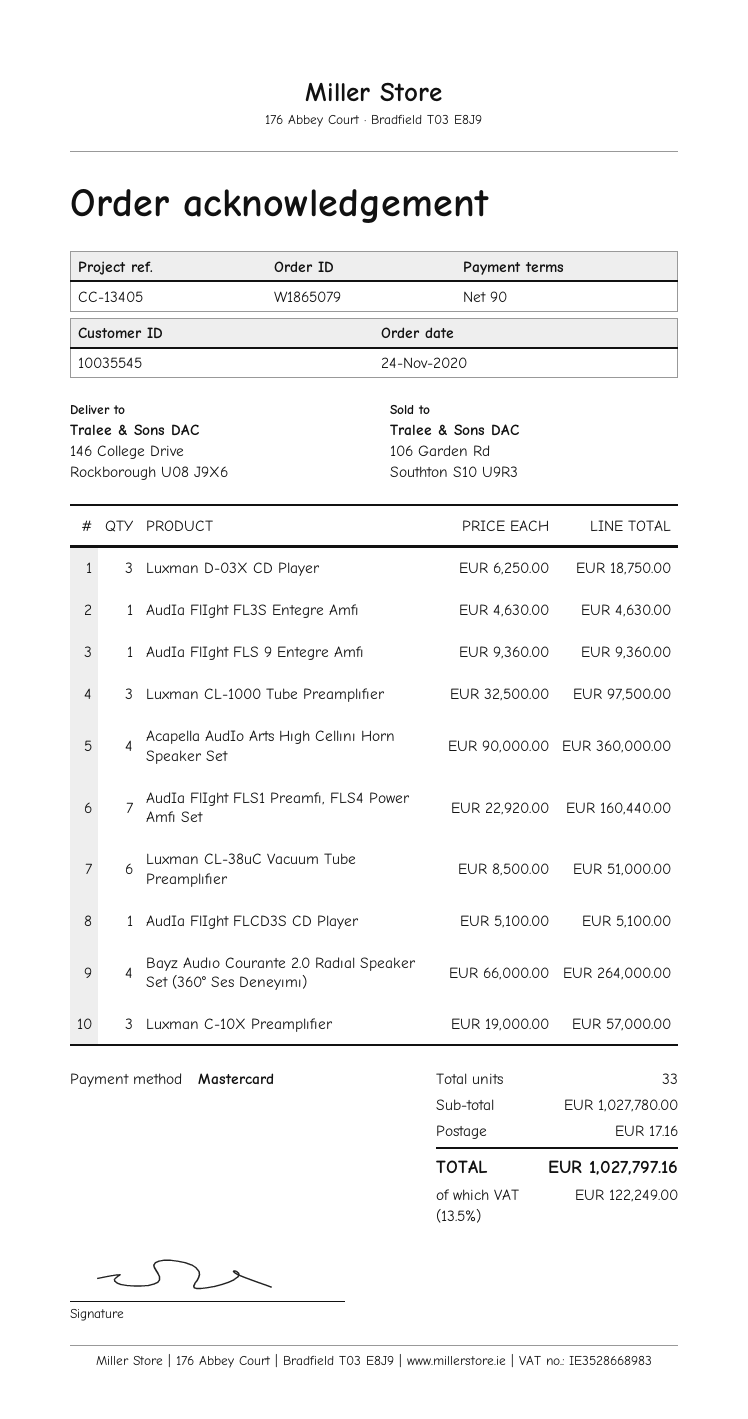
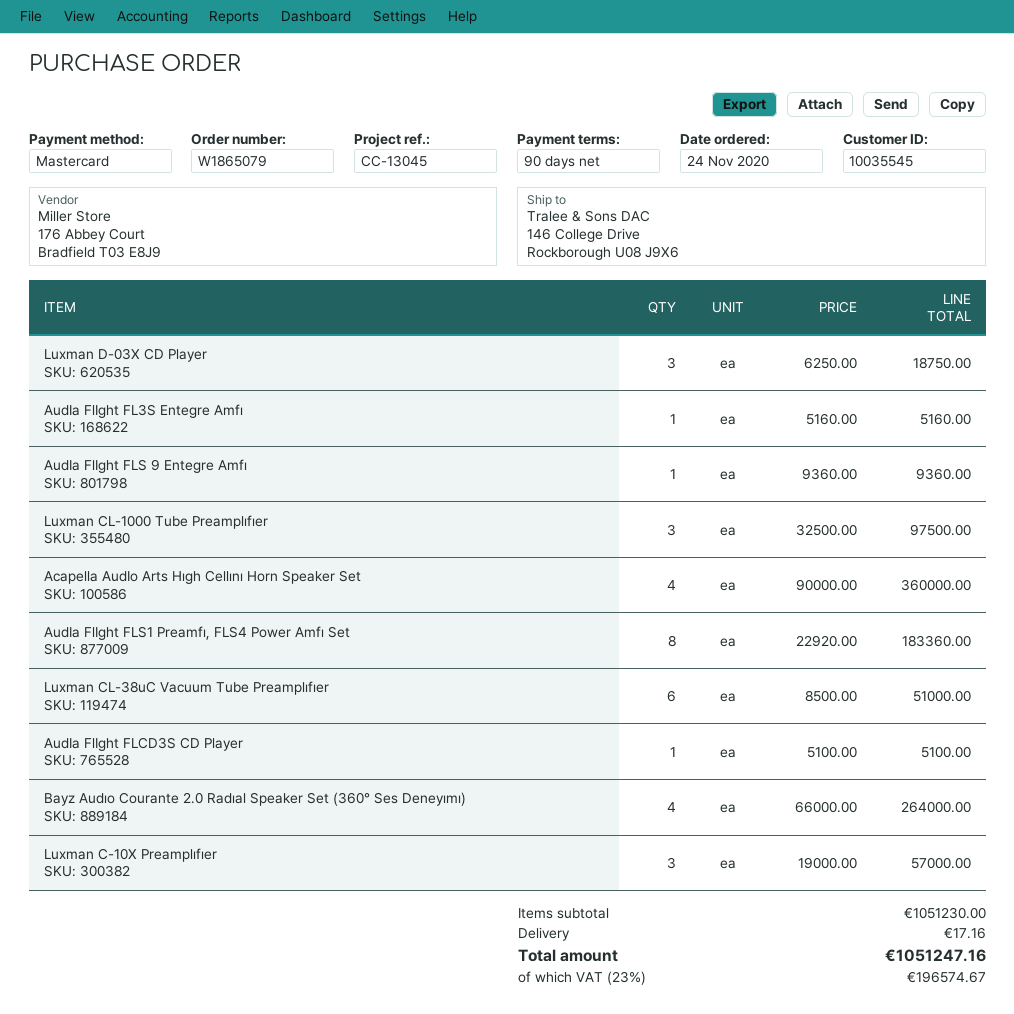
reference: CC-13405 -> CC-13045
AudIa FlIght FL3S Entegre Amfı: 1 x 4630.00 = 4630.00 -> 1 x 5160.00 = 5160.00
AudIa FlIght FLS1 Preamfı, FLS4 Power Amfı Set: 7 x 22920.00 = 160440.00 -> 8 x 22920.00 = 183360.00
subtotal: 1027780.00 -> 1051230.00
tax: 13.5% = 122249.00 -> 23% = 196574.67
total: 1027797.16 -> 1051247.16

